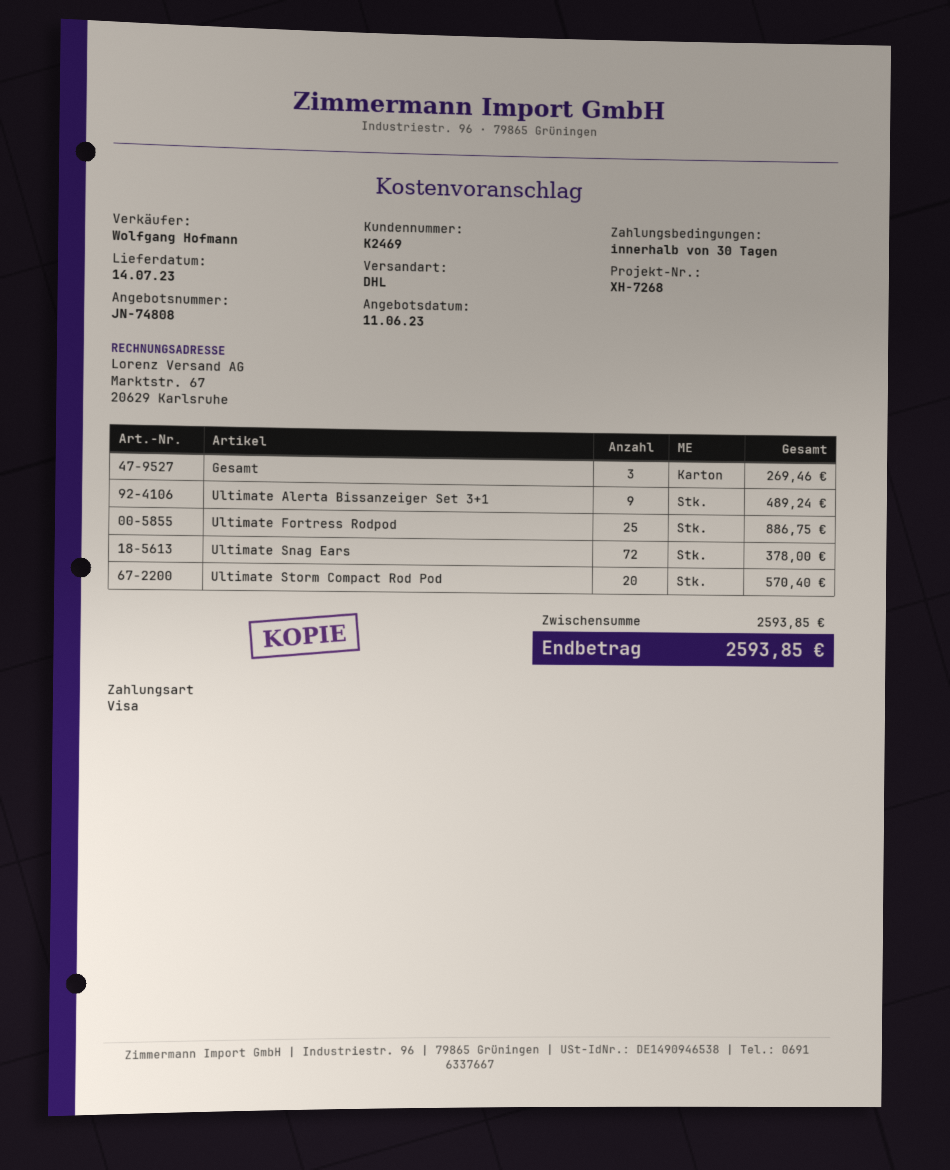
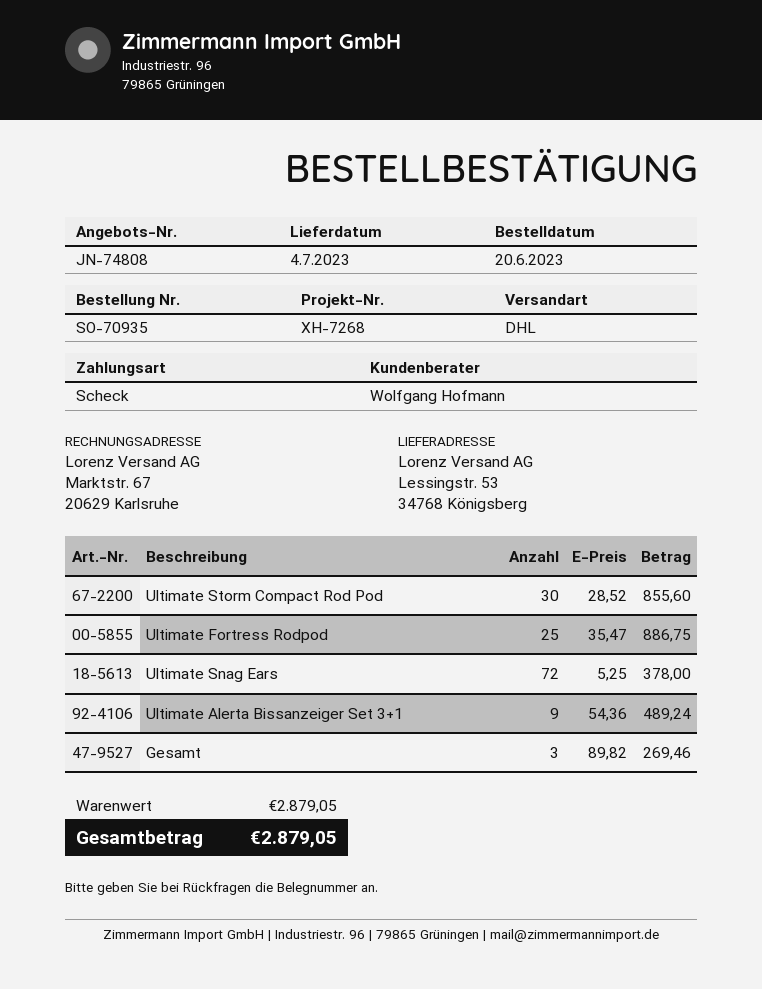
delivery date: 2023-07-14 -> 2023-07-04
payment method: Visa -> cheque
Ultimate Storm Compact Rod Pod: 20 for 570.40 -> 30 for 855.60
subtotal: 2593.85 -> 2879.05
total: 2593.85 -> 2879.05

